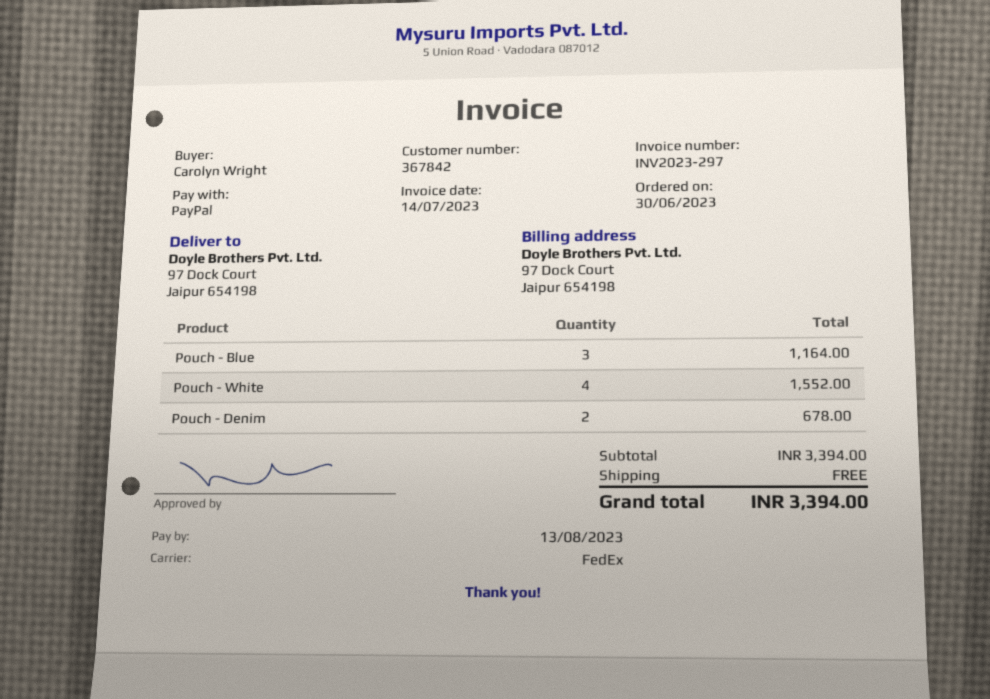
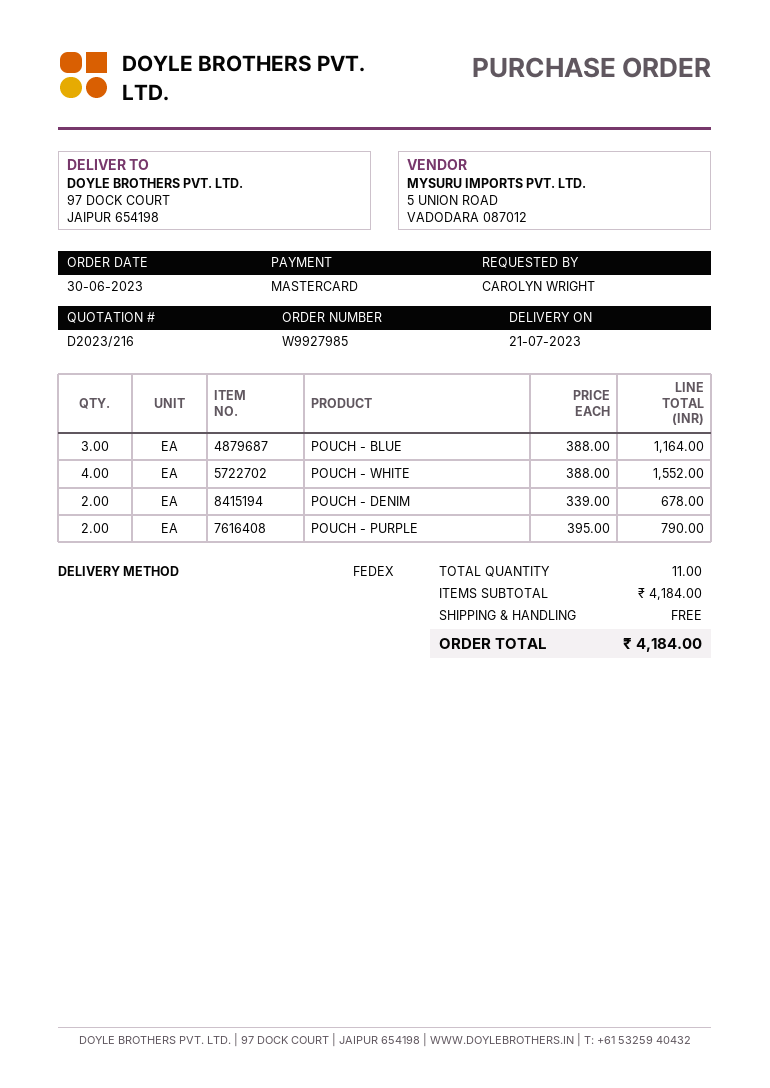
payment method: PayPal -> Mastercard
POUCH - PURPLE: none -> 2 for 790.00
subtotal: 3394.00 -> 4184.00
total: 3394.00 -> 4184.00

